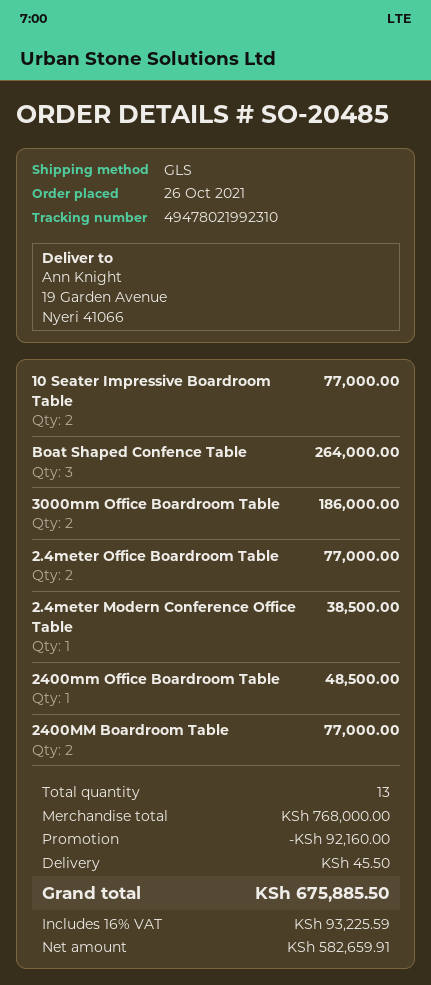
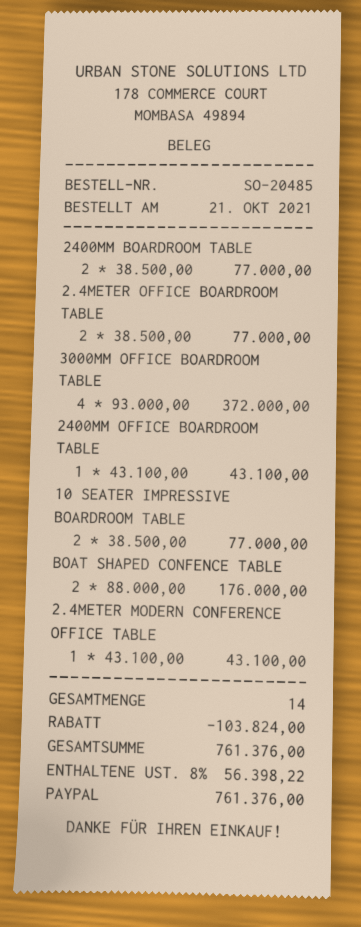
order date: 2021-10-26 -> 2021-10-21
Boat Shaped Confence Table: 3 for 264000.00 -> 2 for 176000.00
3000mm Office Boardroom Table: 2 for 186000.00 -> 4 for 372000.00
2.4meter Modern Conference Office Table: 1 for 38500.00 -> 1 for 43100.00
2400mm Office Boardroom Table: 1 for 48500.00 -> 1 for 43100.00
total quantity: 13 -> 14
discount: 92160.00 -> 103824.00
shipping: 45.50 -> none
tax: 16% = 93225.59 -> 8% = 56398.22
total: 675885.50 -> 761376.00

